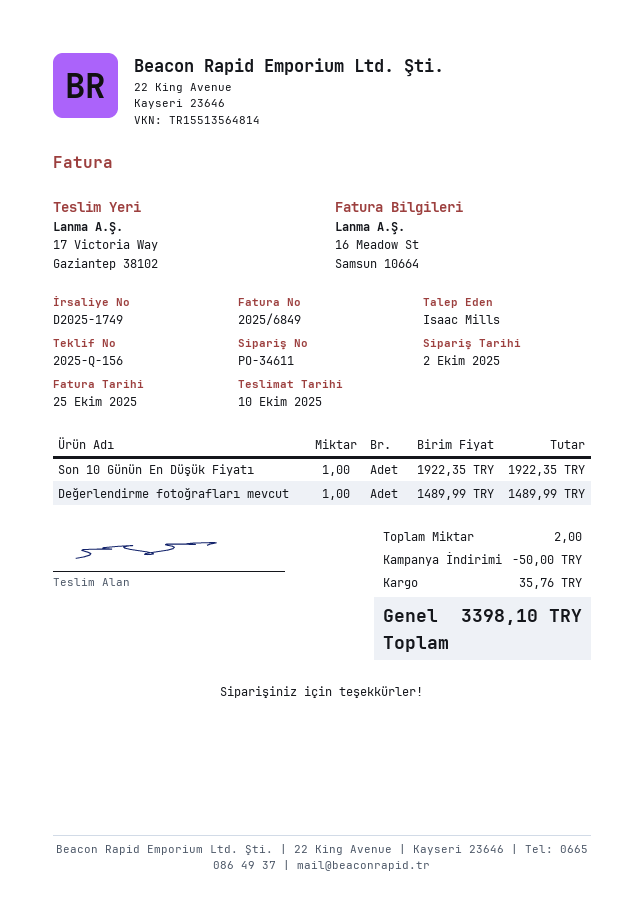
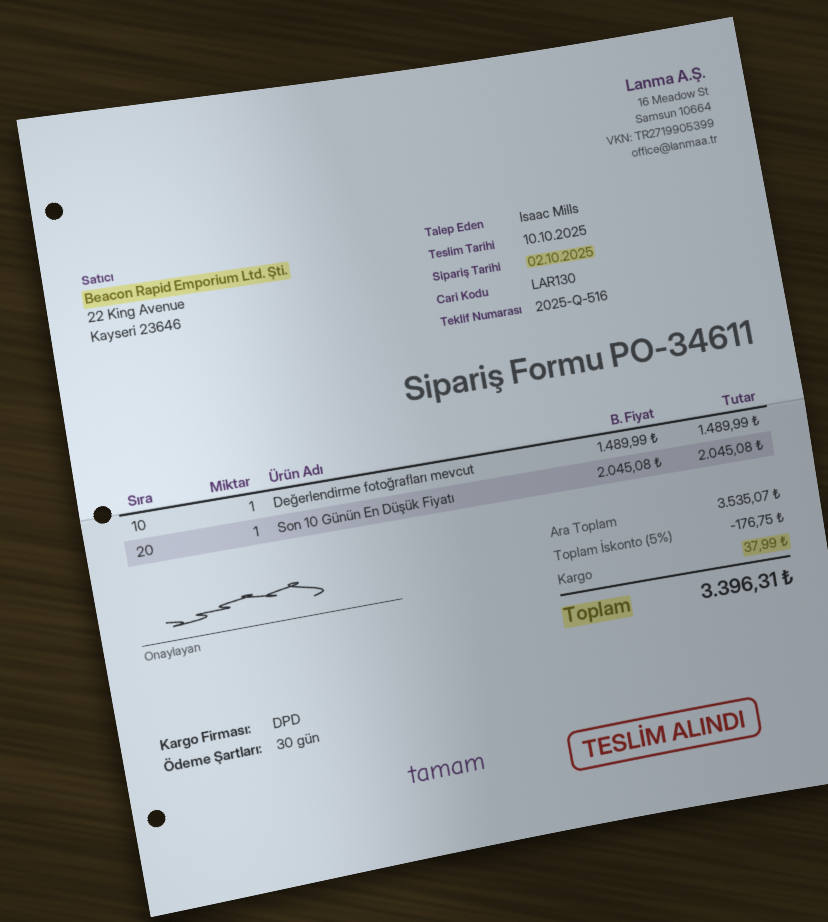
quote number: 2025-Q-156 -> 2025-Q-516
Son 10 Günün En Düşük Fiyatı: 1 x 1922.35 = 1922.35 -> 1 x 2045.08 = 2045.08
discount: 50.00 -> 176.75
shipping: 35.76 -> 37.99
total: 3398.10 -> 3396.31

